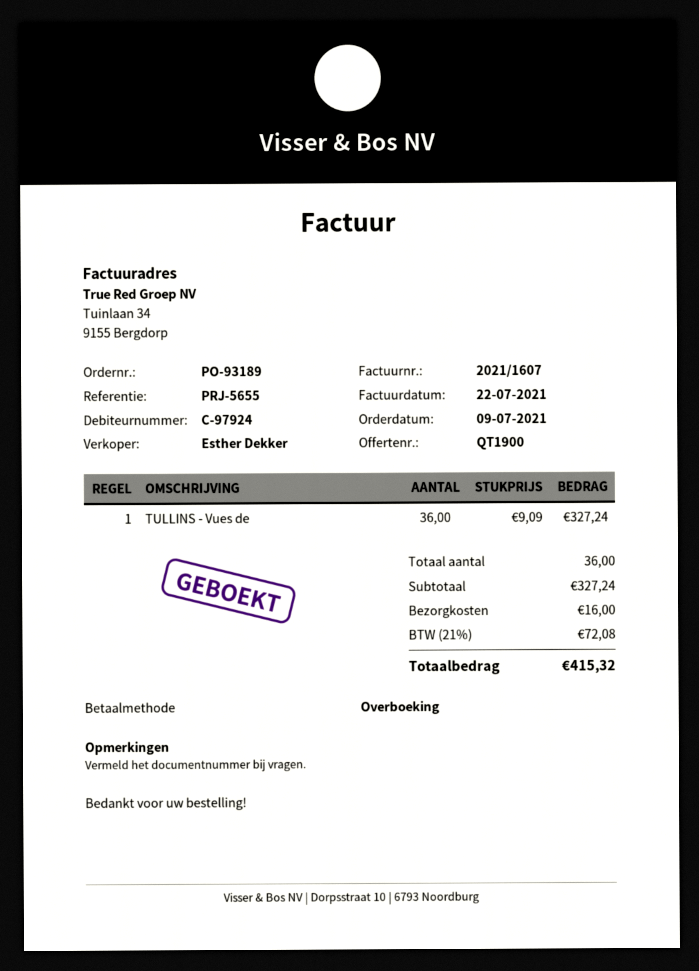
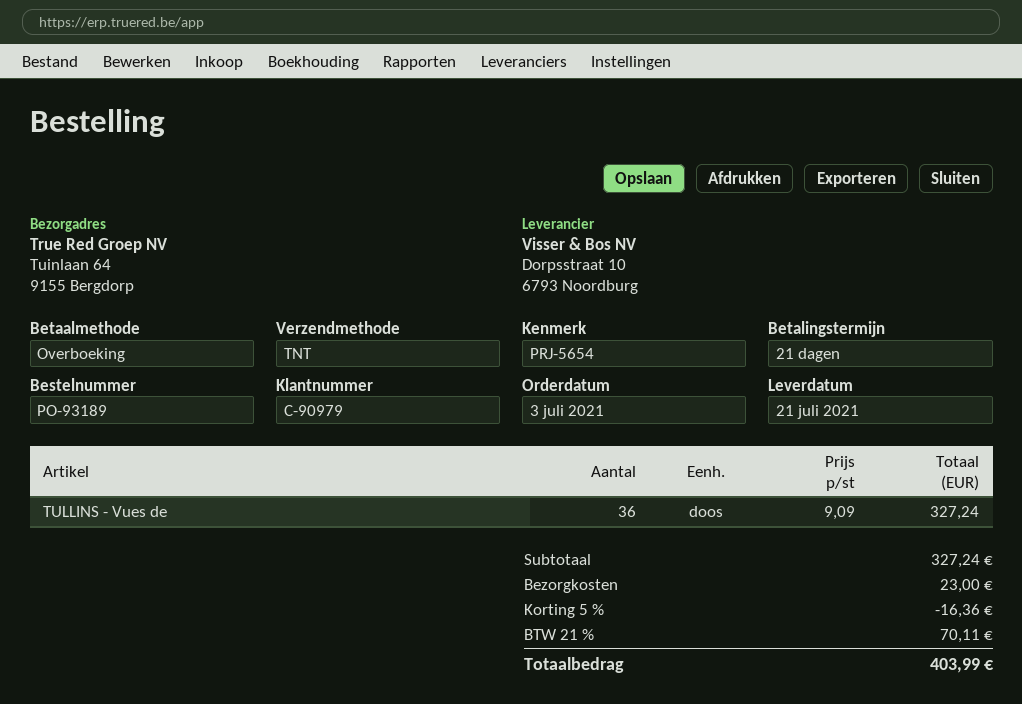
order date: 2021-07-09 -> 2021-07-03
customer number: C-97924 -> C-90979
reference: PRJ-5655 -> PRJ-5654
discount: none -> 5% = 16.36
shipping: 16.00 -> 23.00
tax: 21% = 72.08 -> 21% = 70.11
total: 415.32 -> 403.99

